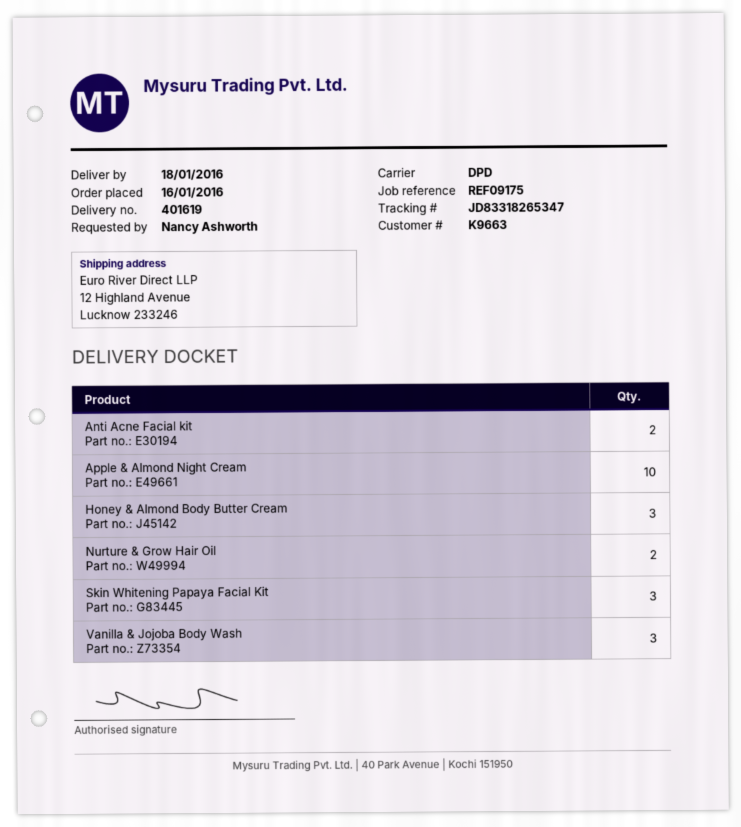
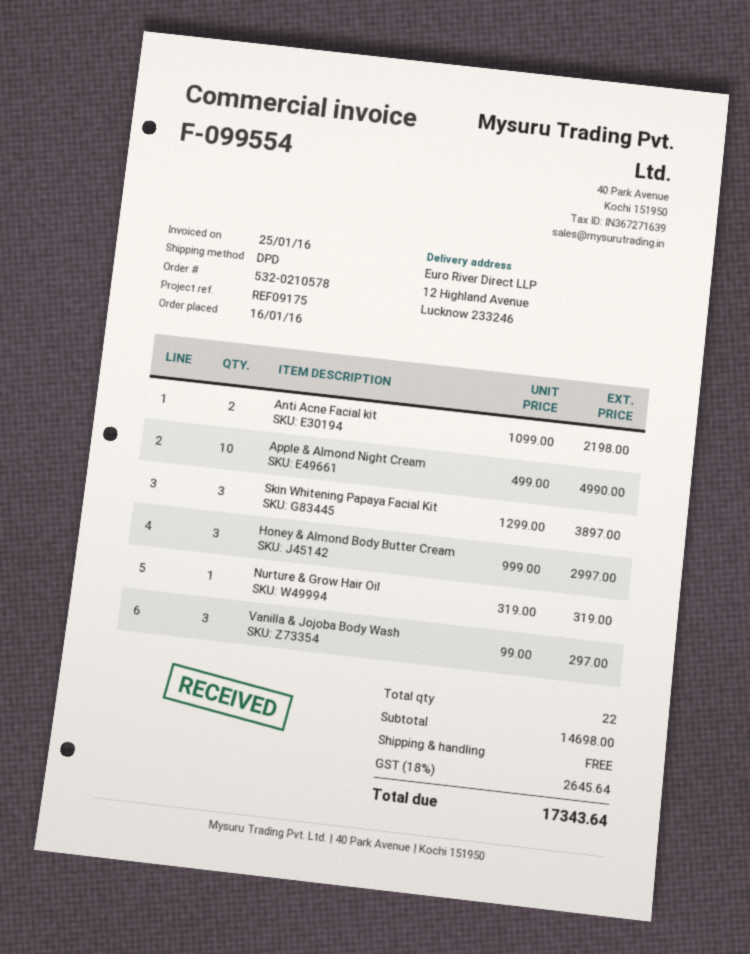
Nurture & Grow Hair Oil: 2 -> 1

